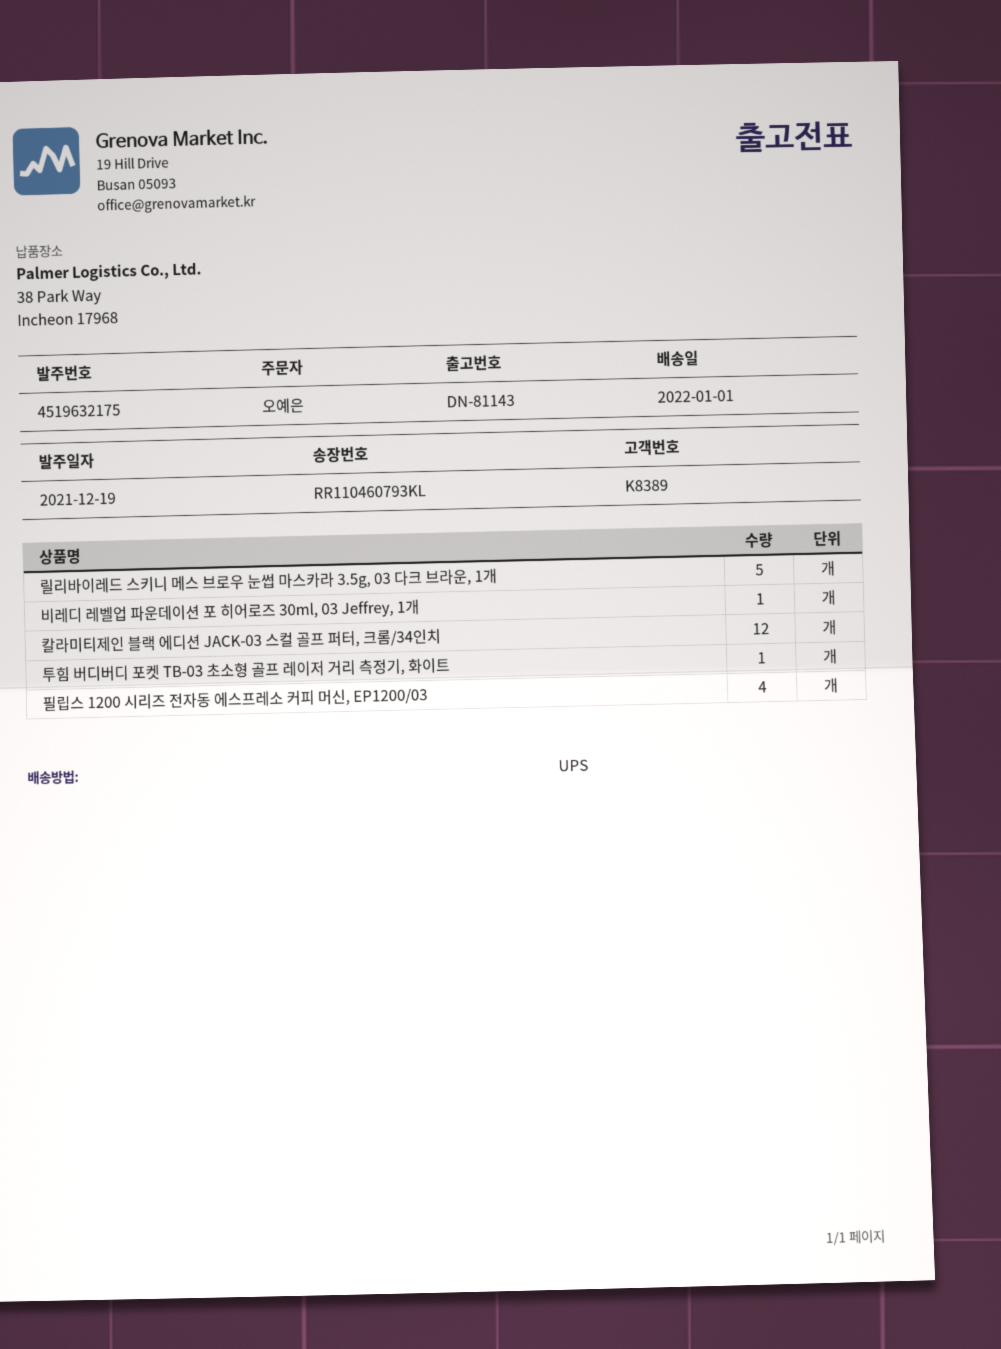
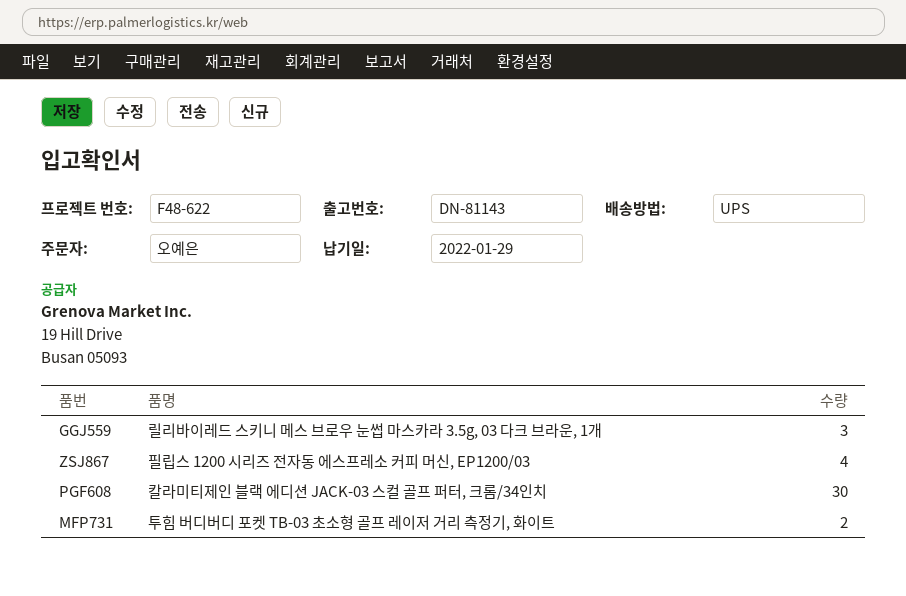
delivery date: 2022-01-01 -> 2022-01-29
릴리바이레드 스키니 메스 브로우 눈썹 마스카라 3.5g, 03 다크 브라운, 1개: 5 -> 3
비레디 레벨업 파운데이션 포 히어로즈 30ml, 03 Jeffrey, 1개: 1 -> none
칼라미티제인 블랙 에디션 JACK-03 스컬 골프 퍼터, 크롬/34인치: 12 -> 30
투힘 버디버디 포켓 TB-03 초소형 골프 레이저 거리 측정기, 화이트: 1 -> 2

